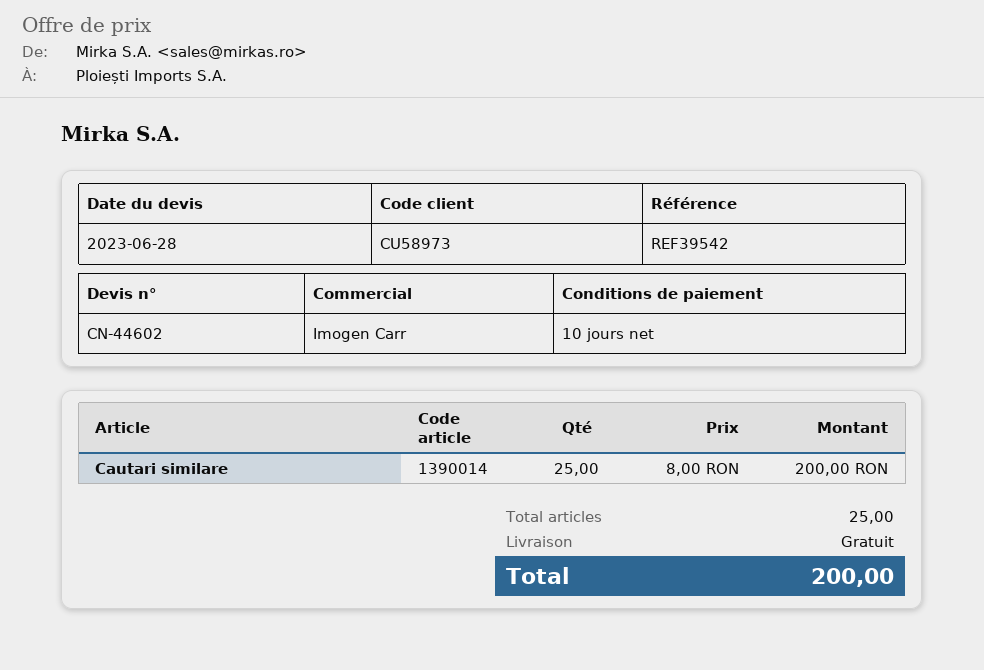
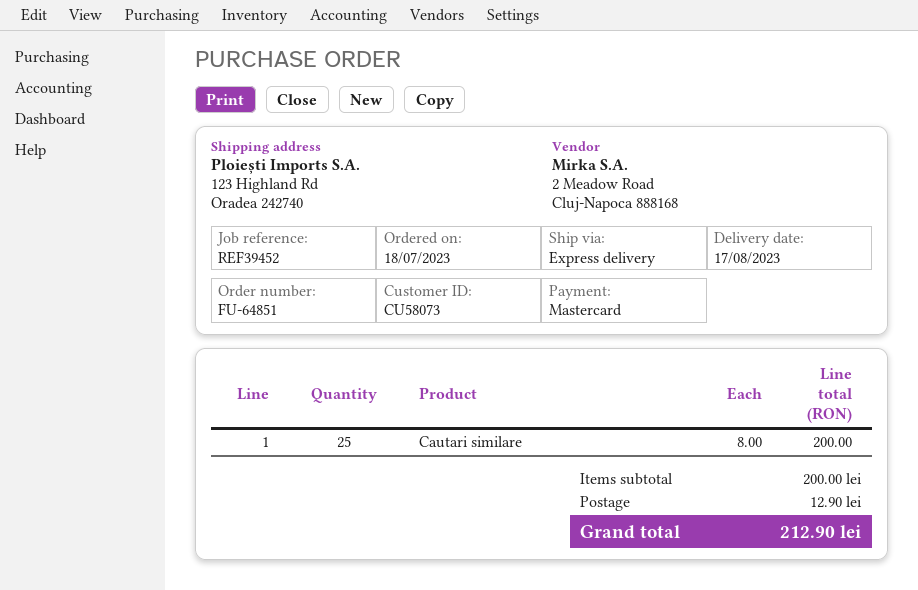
customer number: CU58973 -> CU58073
reference: REF39542 -> REF39452
shipping: 0.00 -> 12.90
total: 200.00 -> 212.90

